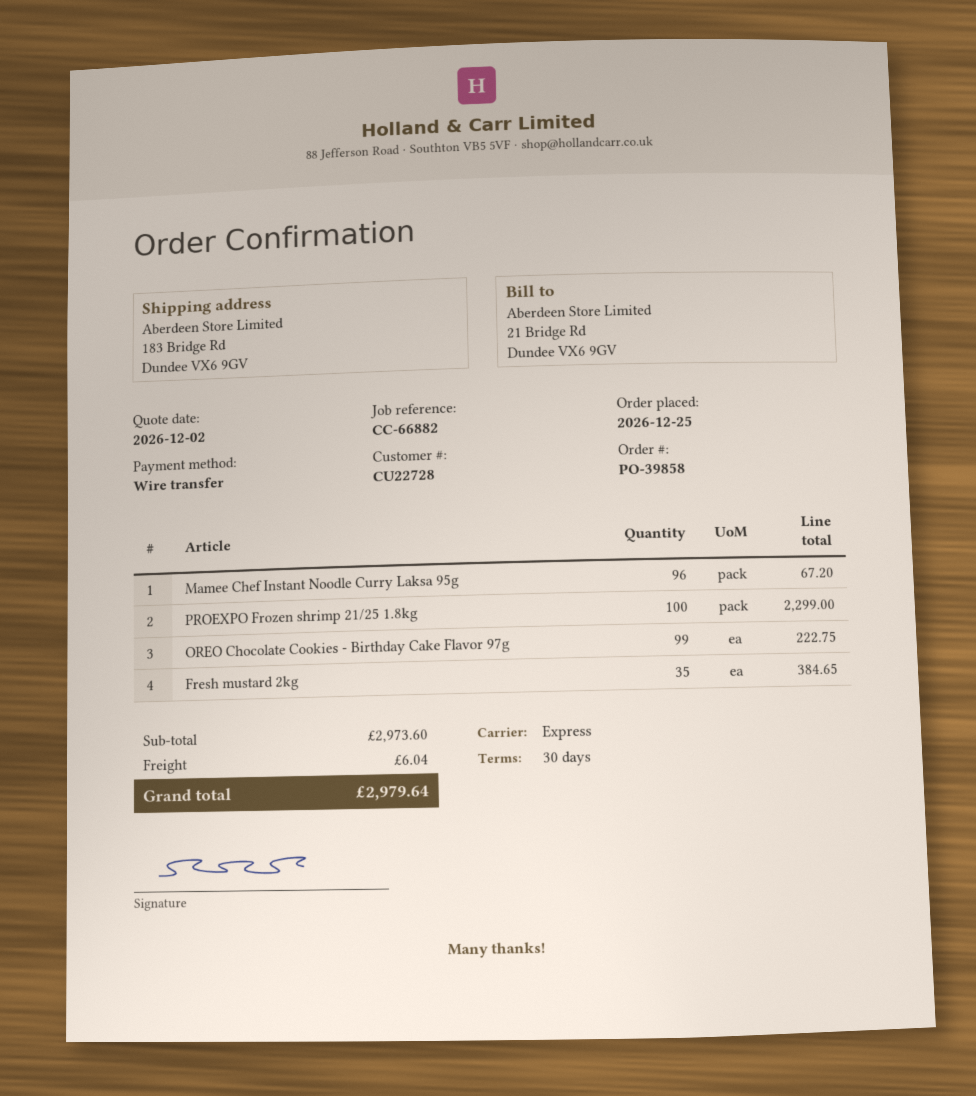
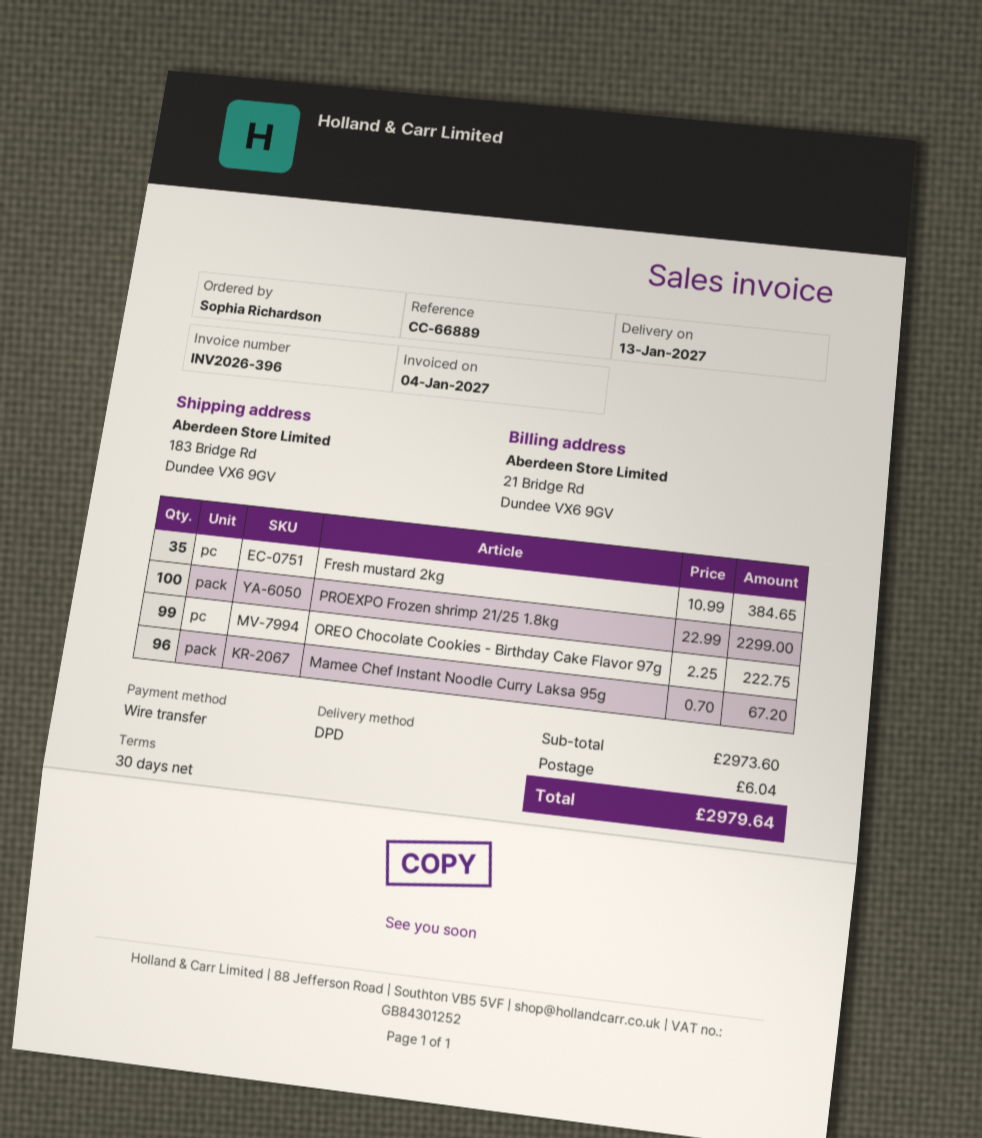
reference: CC-66882 -> CC-66889
shipping method: express -> DPD

